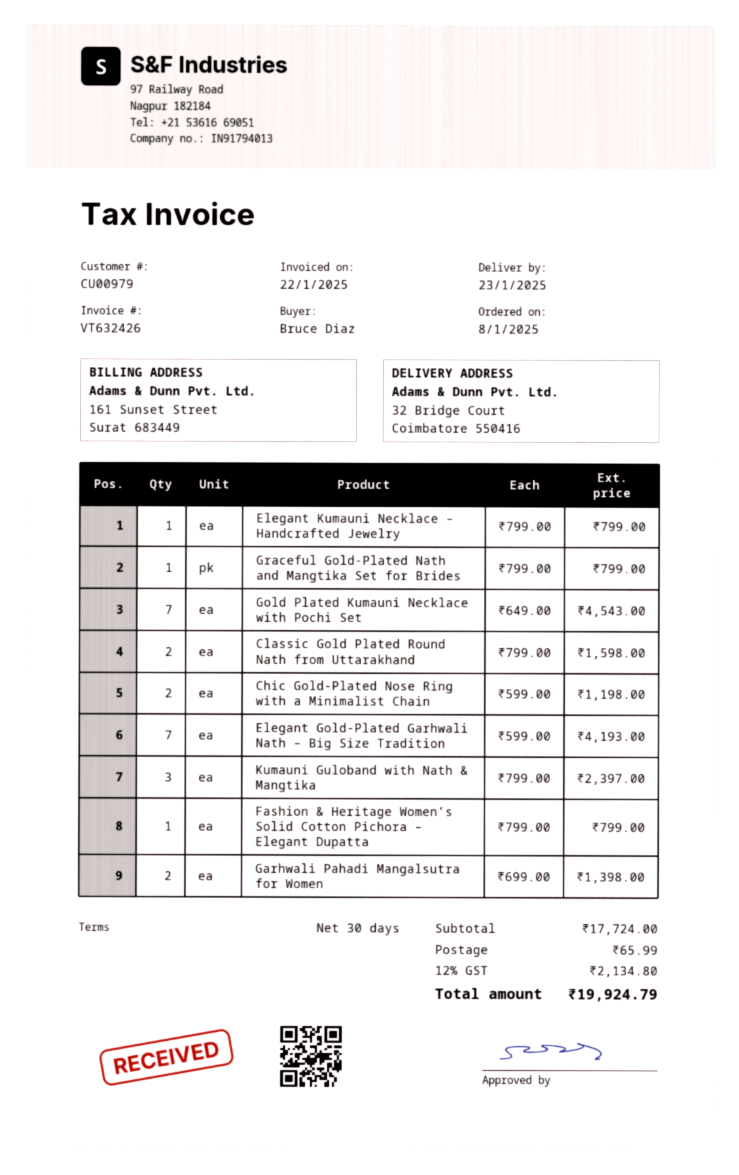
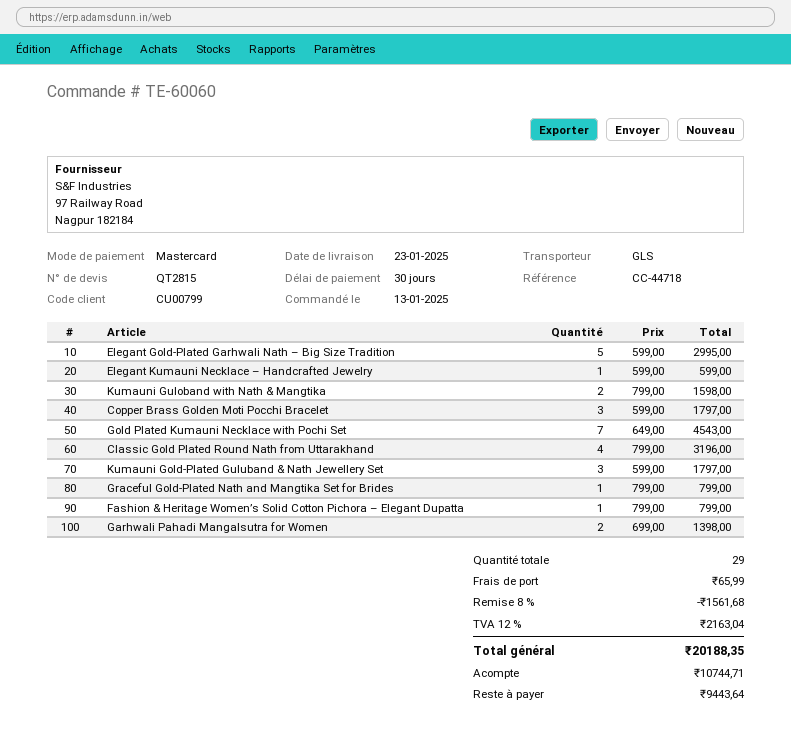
order date: 2025-01-08 -> 2025-01-13
customer number: CU00979 -> CU00799
Elegant Kumauni Necklace – Handcrafted Jewelry: 1 x 799.00 = 799.00 -> 1 x 599.00 = 599.00
Classic Gold Plated Round Nath from Uttarakhand: 2 x 799.00 = 1598.00 -> 4 x 799.00 = 3196.00
Chic Gold-Plated Nose Ring with a Minimalist Chain: 2 x 599.00 = 1198.00 -> none
Elegant Gold-Plated Garhwali Nath – Big Size Tradition: 7 x 599.00 = 4193.00 -> 5 x 599.00 = 2995.00
Kumauni Guloband with Nath & Mangtika: 3 x 799.00 = 2397.00 -> 2 x 799.00 = 1598.00
Copper Brass Golden Moti Pocchi Bracelet: none -> 3 x 599.00 = 1797.00
Kumauni Gold-Plated Guluband & Nath Jewellery Set: none -> 3 x 599.00 = 1797.00
discount: none -> 8% = 1561.68
tax: 12% = 2134.80 -> 12% = 2163.04
total: 19924.79 -> 20188.35

